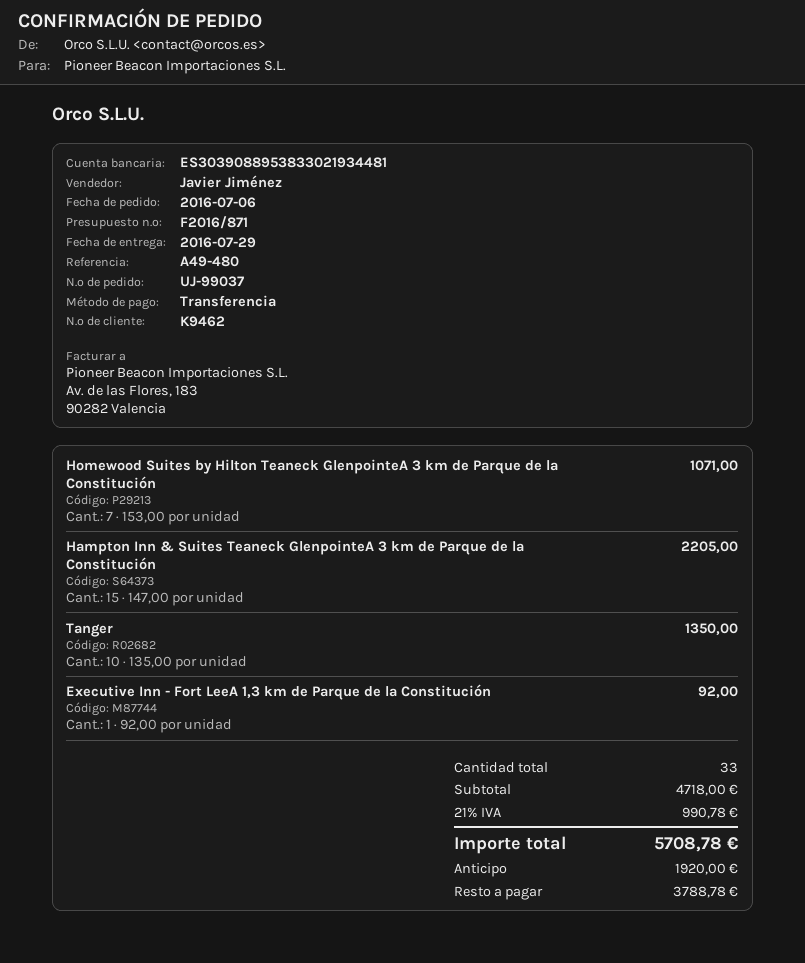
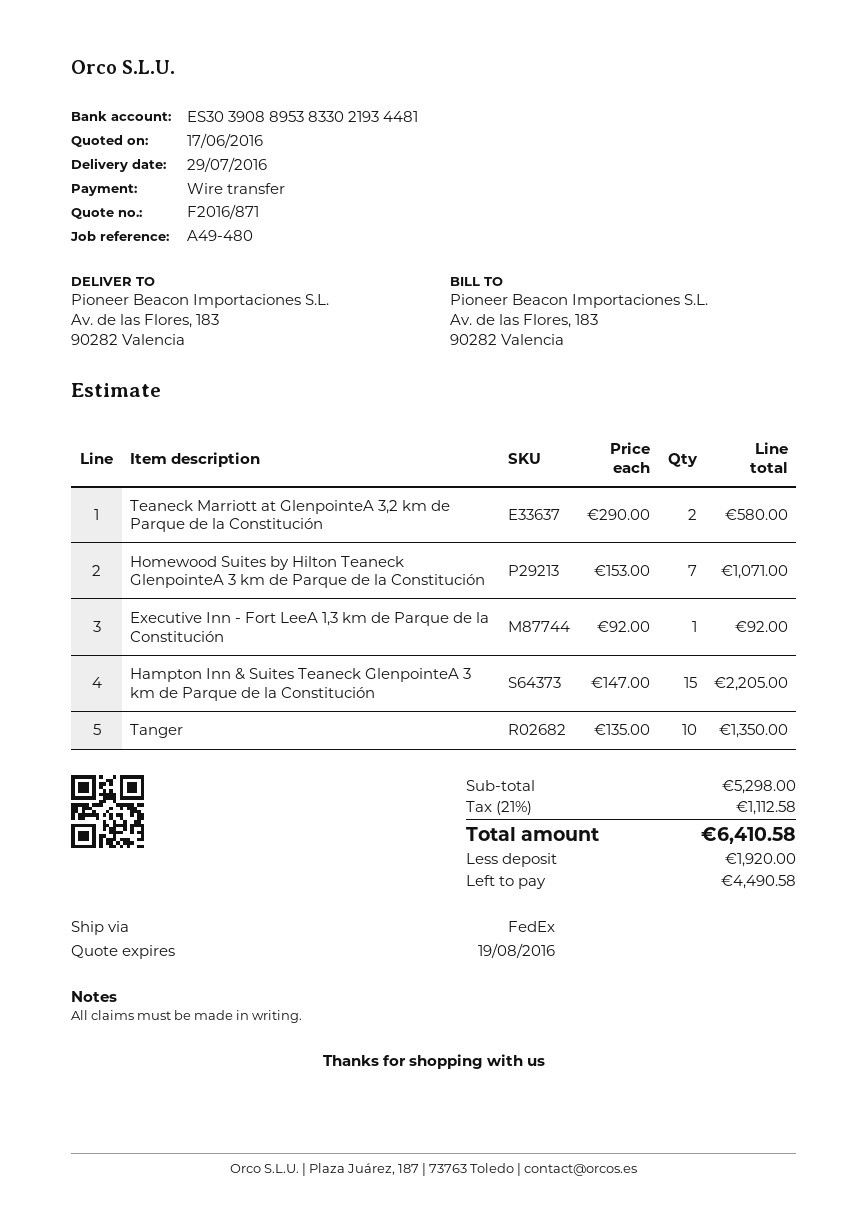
Teaneck Marriott at GlenpointeA 3,2 km de Parque de la Constitución: none -> 2 x 290.00 = 580.00
subtotal: 4718.00 -> 5298.00
tax: 21% = 990.78 -> 21% = 1112.58
total: 5708.78 -> 6410.58
balance: 3788.78 -> 4490.58

